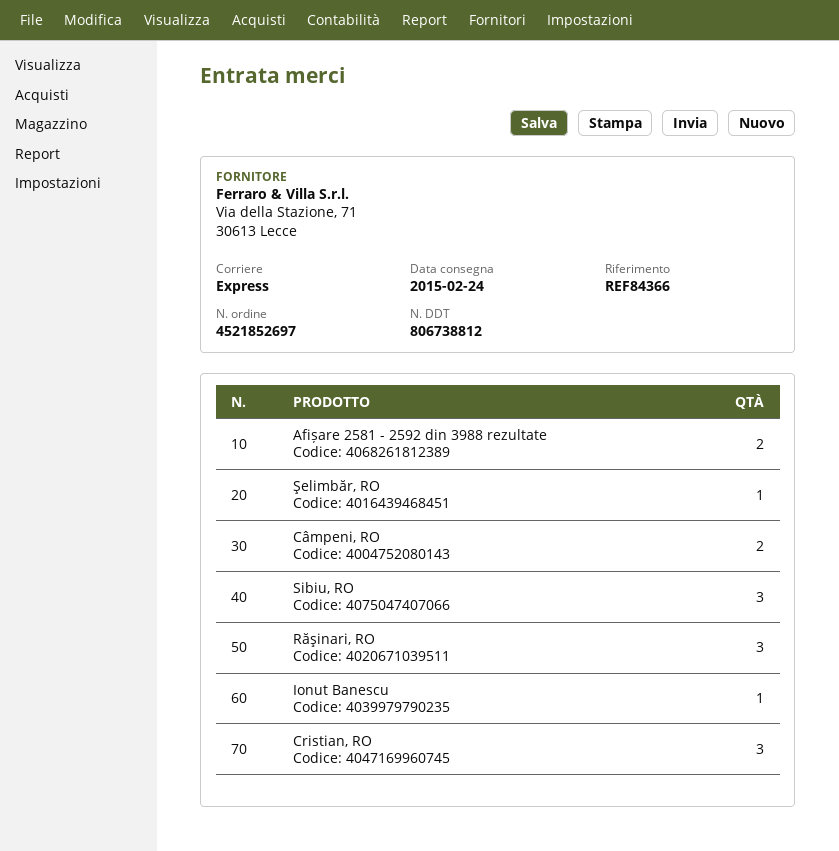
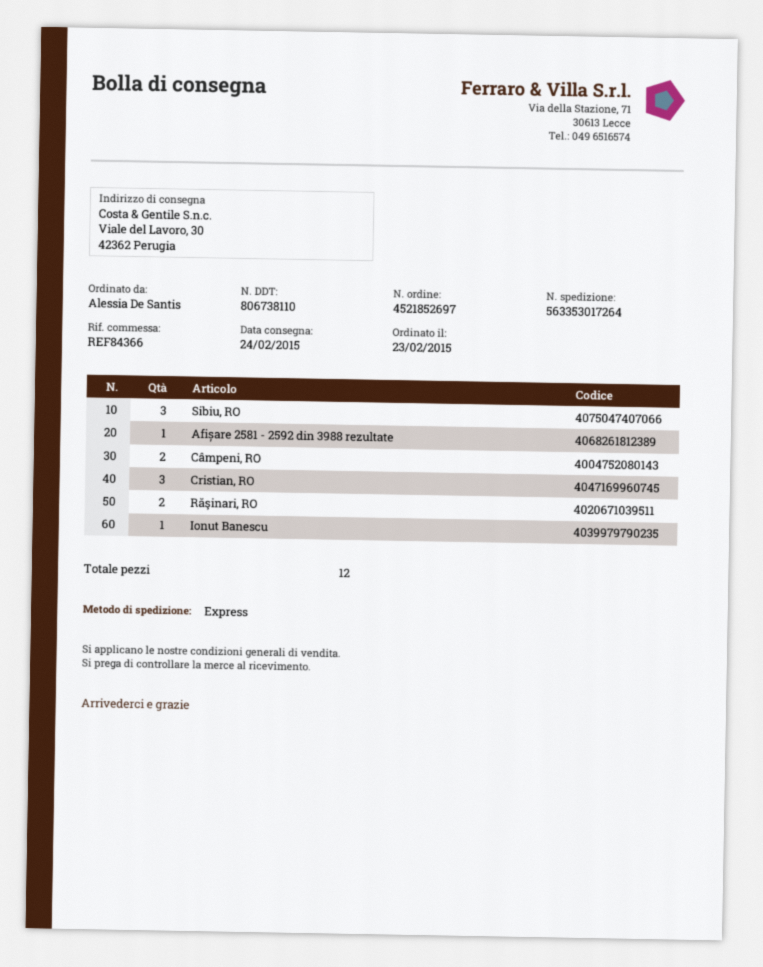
delivery note number: 806738812 -> 806738110
Afișare 2581 - 2592 din 3988 rezultate: 2 -> 1
Şelimbăr, RO: 1 -> none
Răşinari, RO: 3 -> 2

